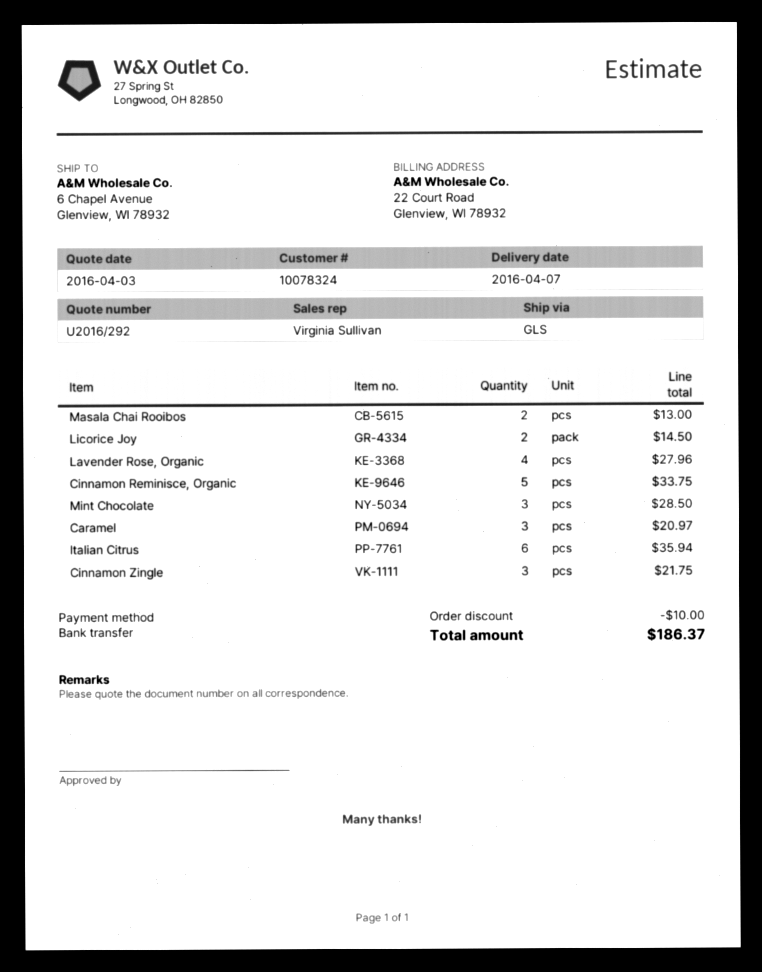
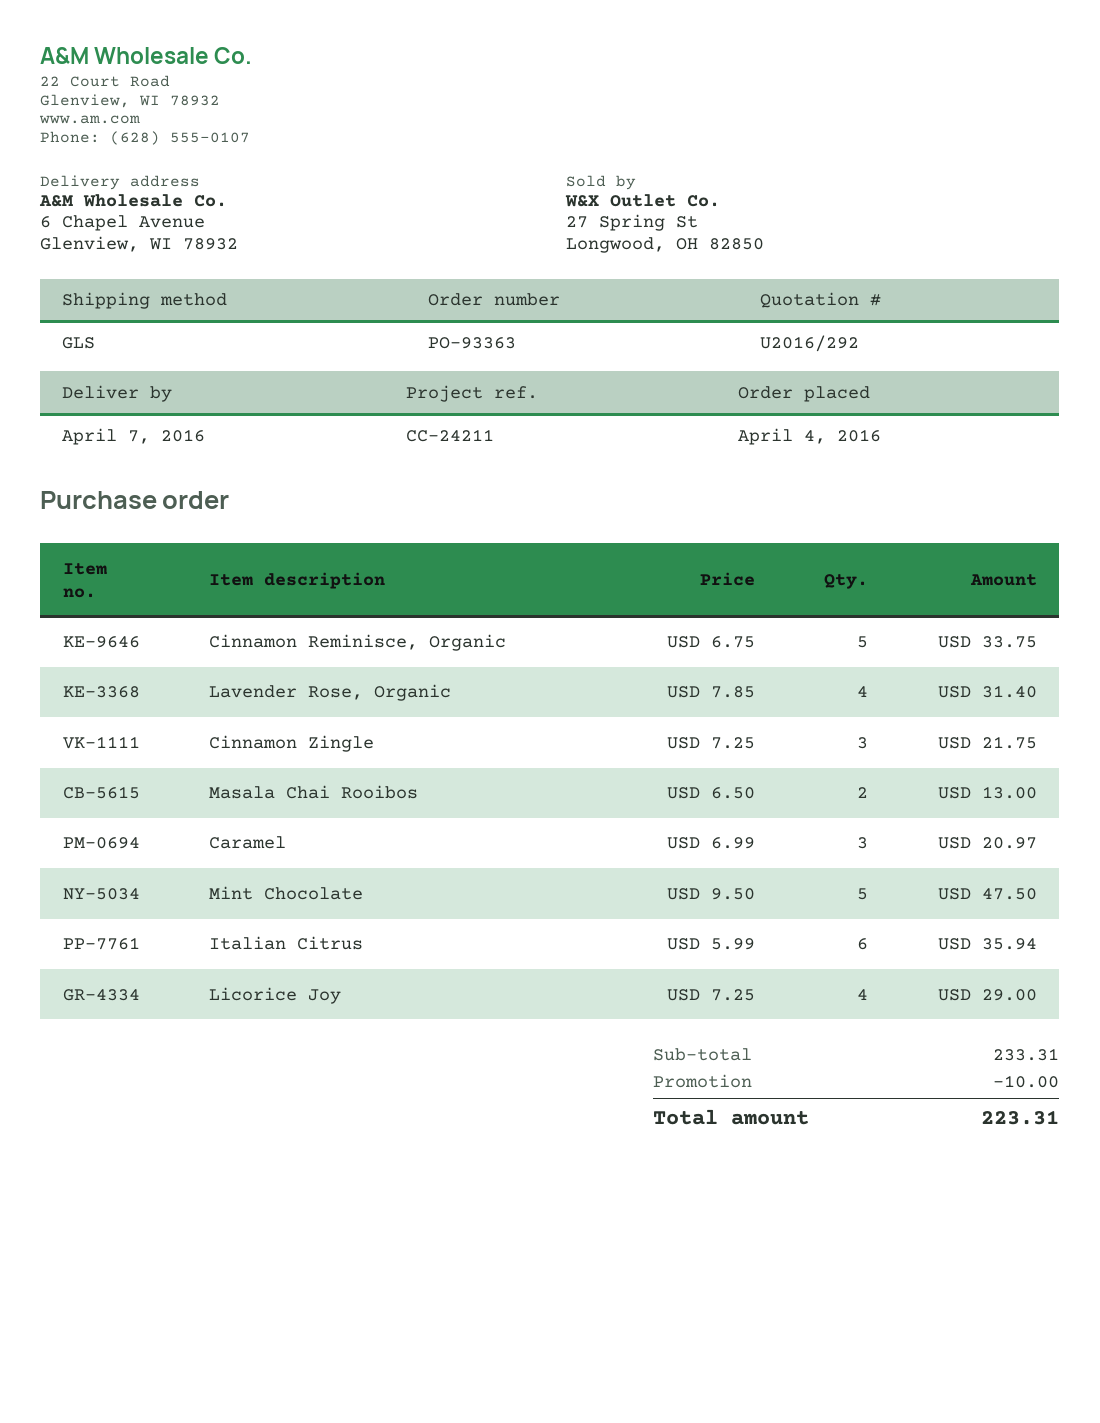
Licorice Joy: 2 for 14.50 -> 4 for 29.00
Lavender Rose, Organic: 4 for 27.96 -> 4 for 31.40
Mint Chocolate: 3 for 28.50 -> 5 for 47.50
total: 186.37 -> 223.31

